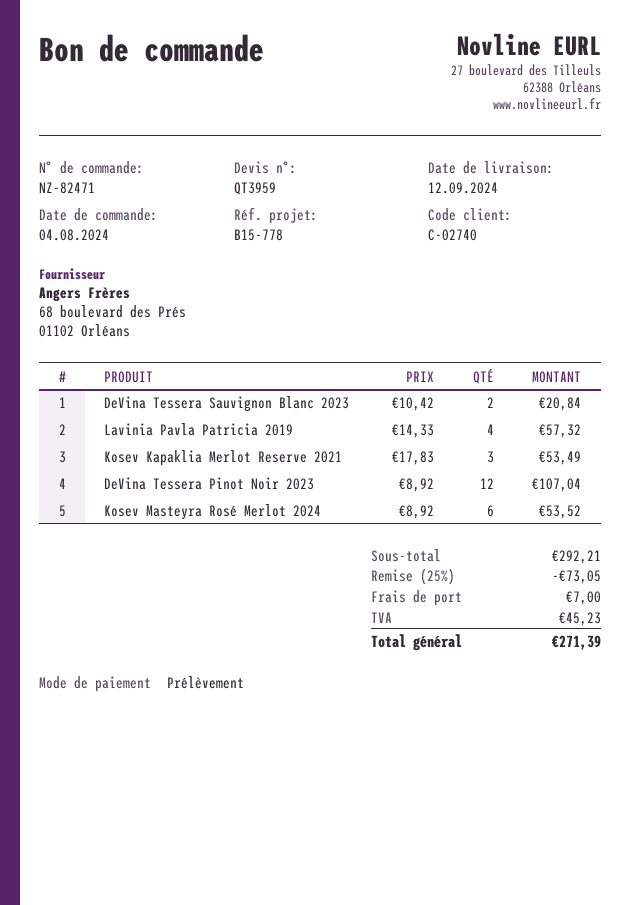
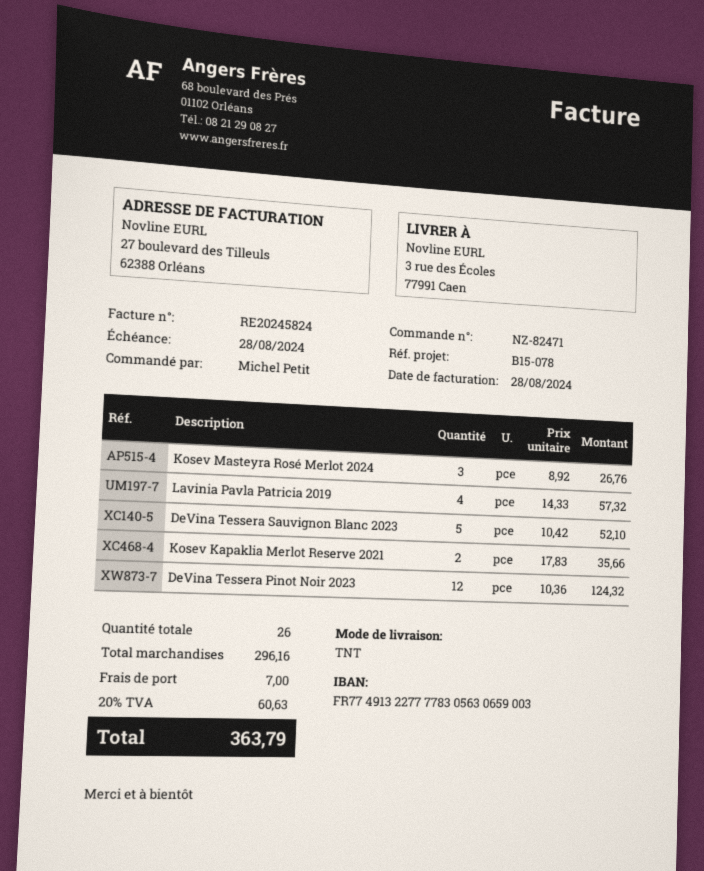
reference: B15-778 -> B15-078
DeVina Tessera Sauvignon Blanc 2023: 2 x 10.42 = 20.84 -> 5 x 10.42 = 52.10
Kosev Kapaklia Merlot Reserve 2021: 3 x 17.83 = 53.49 -> 2 x 17.83 = 35.66
DeVina Tessera Pinot Noir 2023: 12 x 8.92 = 107.04 -> 12 x 10.36 = 124.32
Kosev Masteyra Rosé Merlot 2024: 6 x 8.92 = 53.52 -> 3 x 8.92 = 26.76
subtotal: 292.21 -> 296.16
discount: 25% = 73.05 -> none
tax: 45.23 -> 60.63
total: 271.39 -> 363.79

